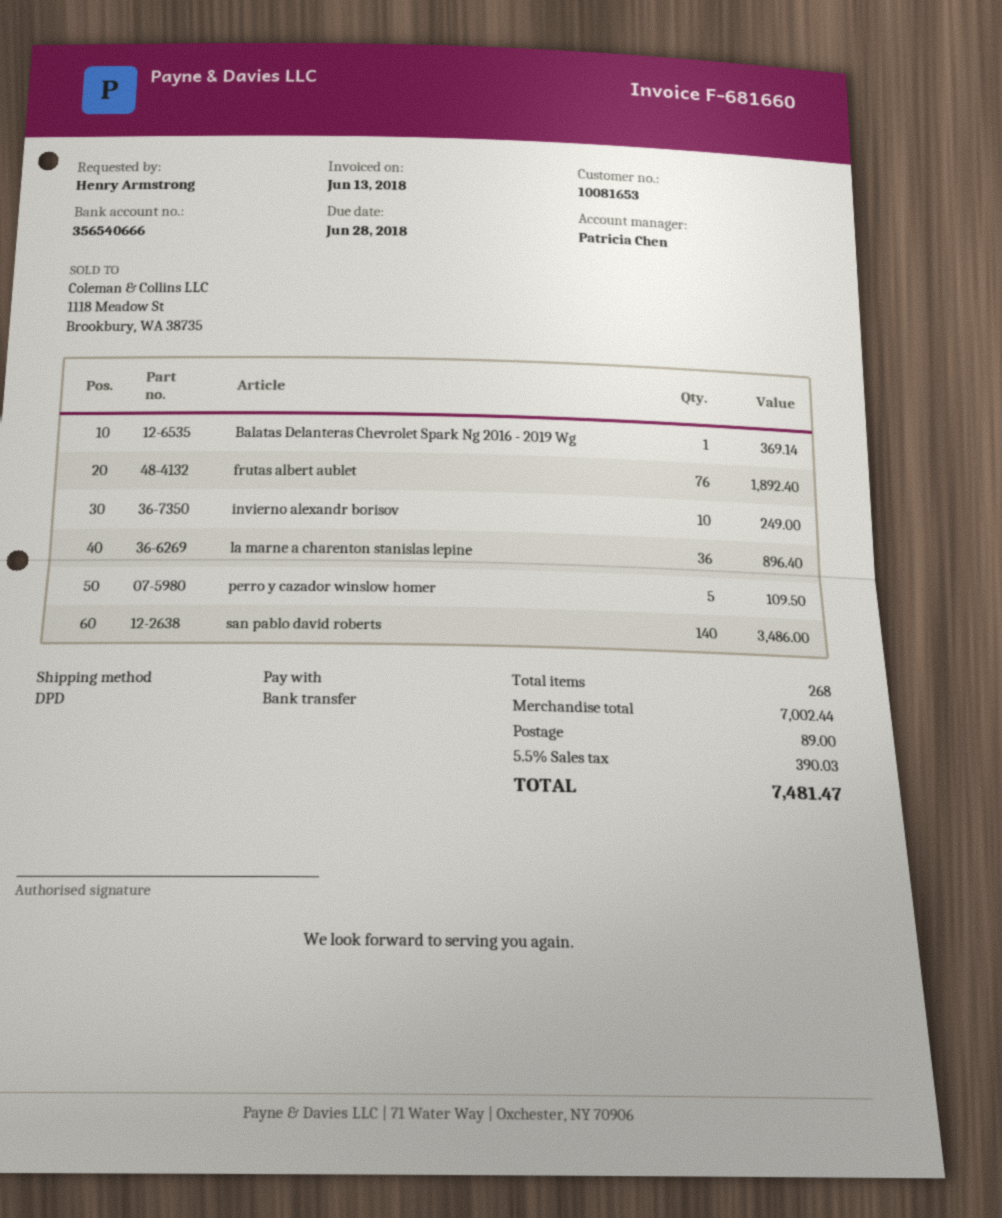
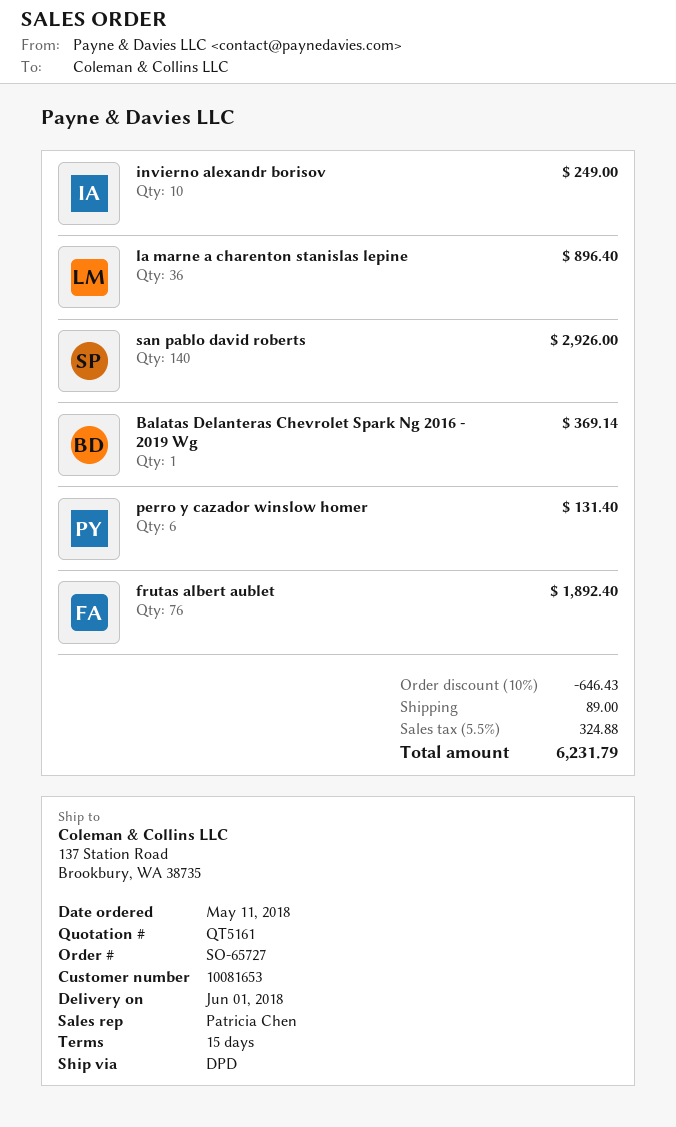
perro y cazador winslow homer: 5 for 109.50 -> 6 for 131.40
san pablo david roberts: 140 for 3486.00 -> 140 for 2926.00
discount: none -> 10% = 646.43
tax: 5.5% = 390.03 -> 5.5% = 324.88
total: 7481.47 -> 6231.79

